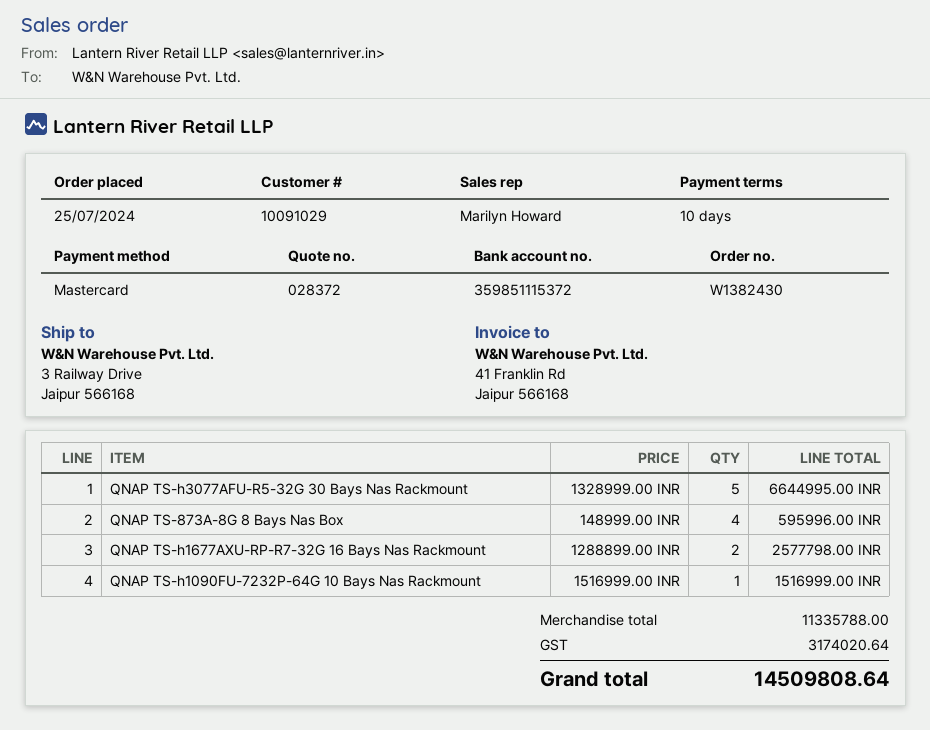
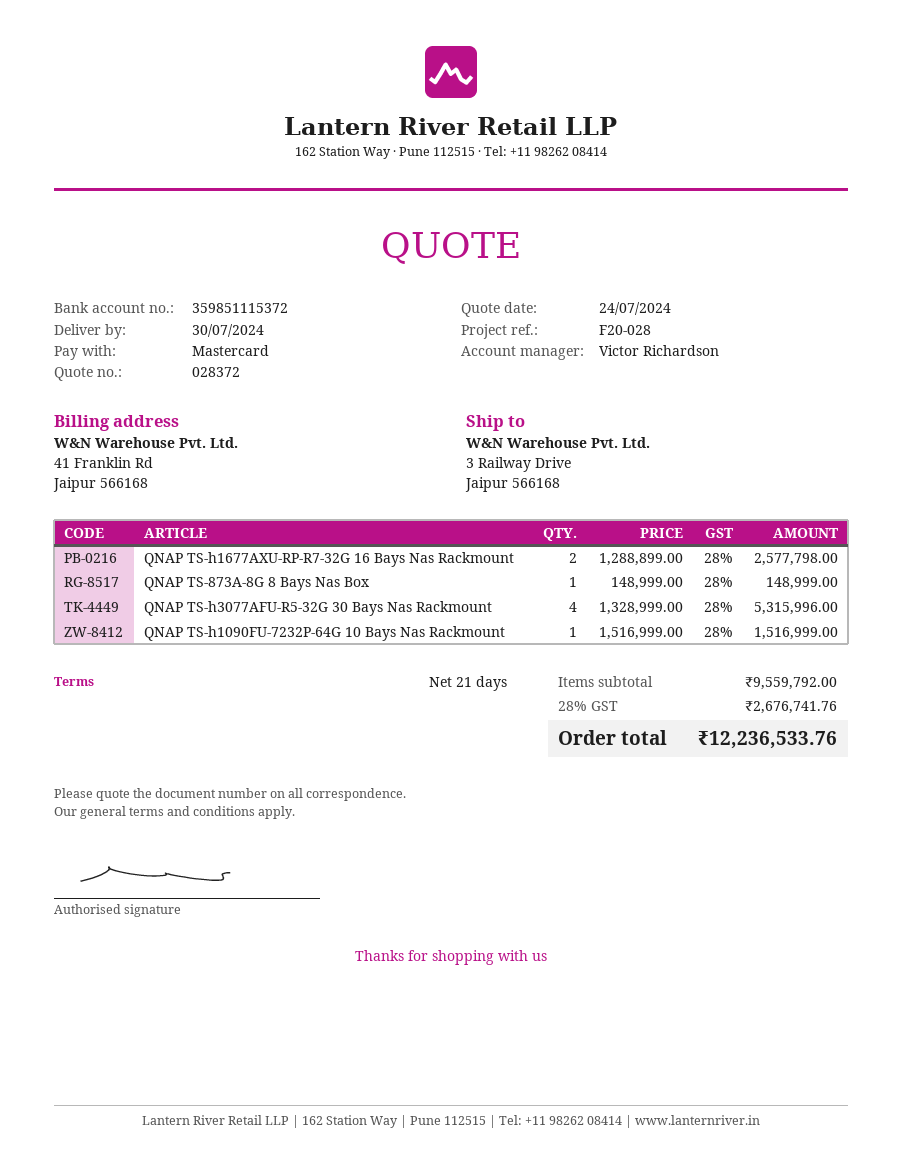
payment terms: 10 days -> 21 days
sales rep: Marilyn Howard -> Victor Richardson
QNAP TS-h3077AFU-R5-32G 30 Bays Nas Rackmount: 5 x 1328999.00 = 6644995.00 -> 4 x 1328999.00 = 5315996.00
QNAP TS-873A-8G 8 Bays Nas Box: 4 x 148999.00 = 595996.00 -> 1 x 148999.00 = 148999.00
subtotal: 11335788.00 -> 9559792.00
tax: 3174020.64 -> 2676741.76
total: 14509808.64 -> 12236533.76

